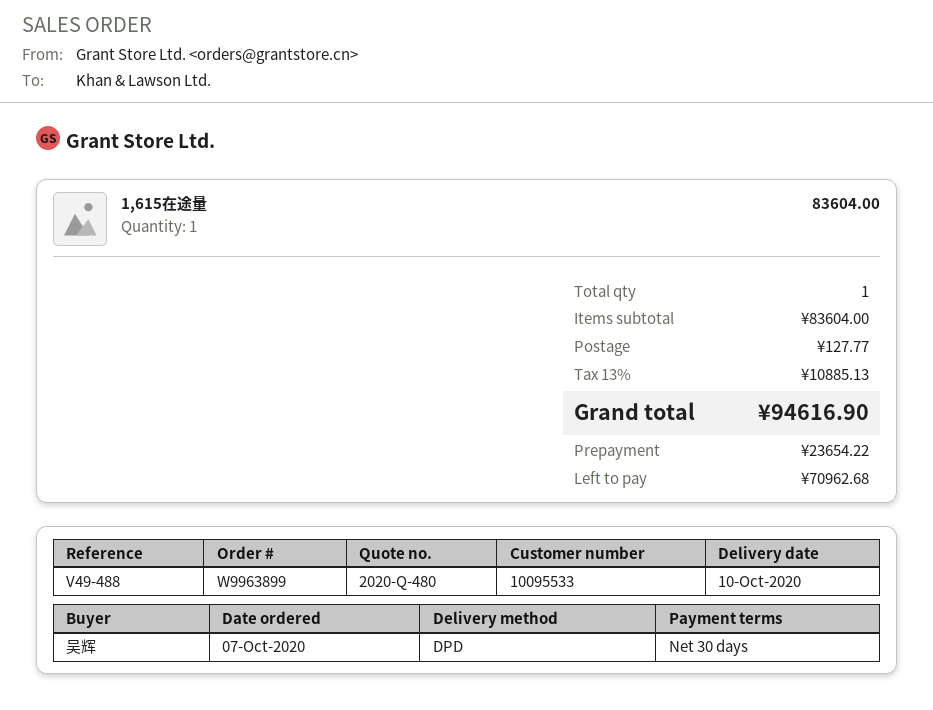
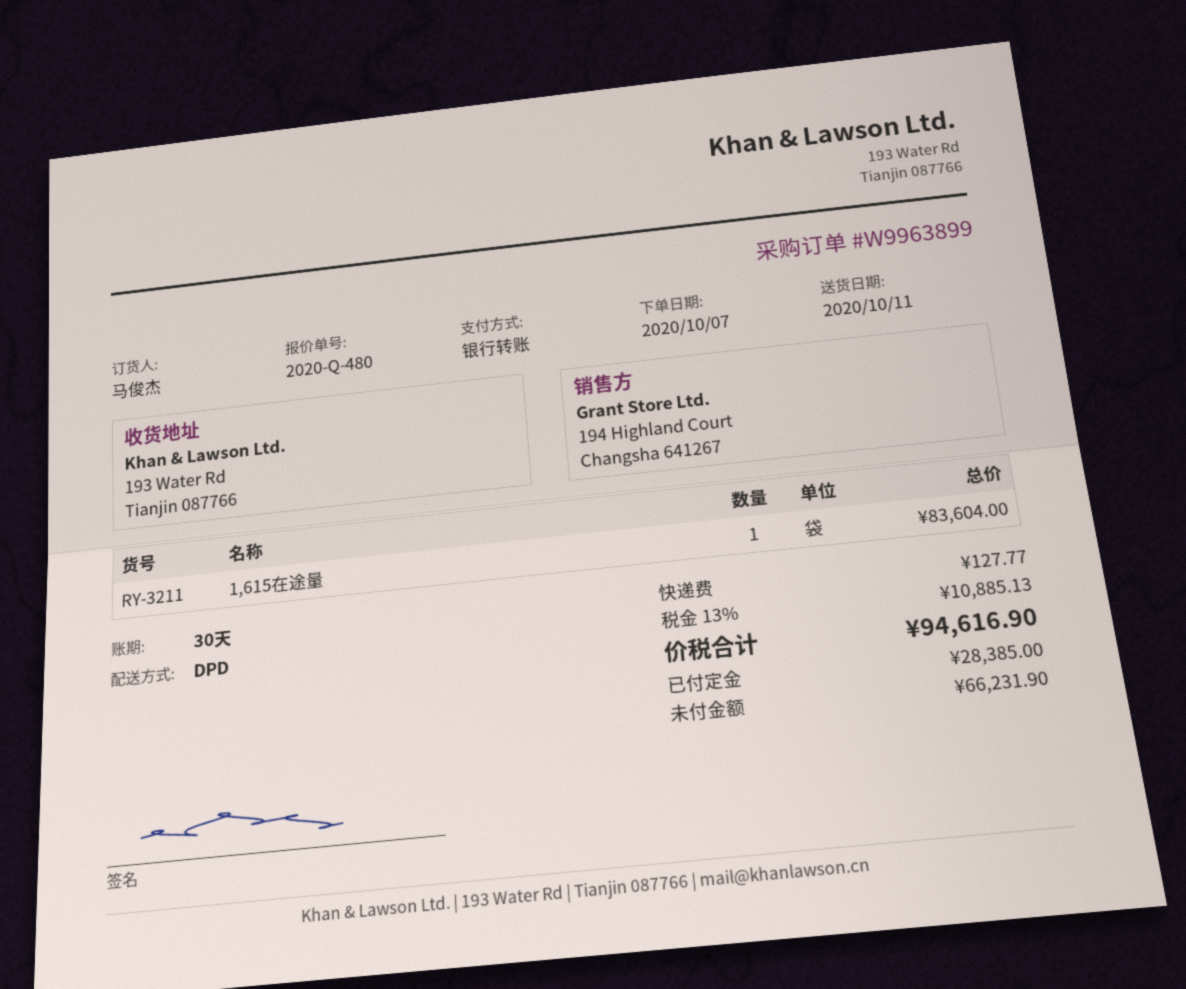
delivery date: 2020-10-10 -> 2020-10-11
ordered by: 吴辉 -> 马俊杰
deposit: 23654.22 -> 28385.00
balance: 70962.68 -> 66231.90

